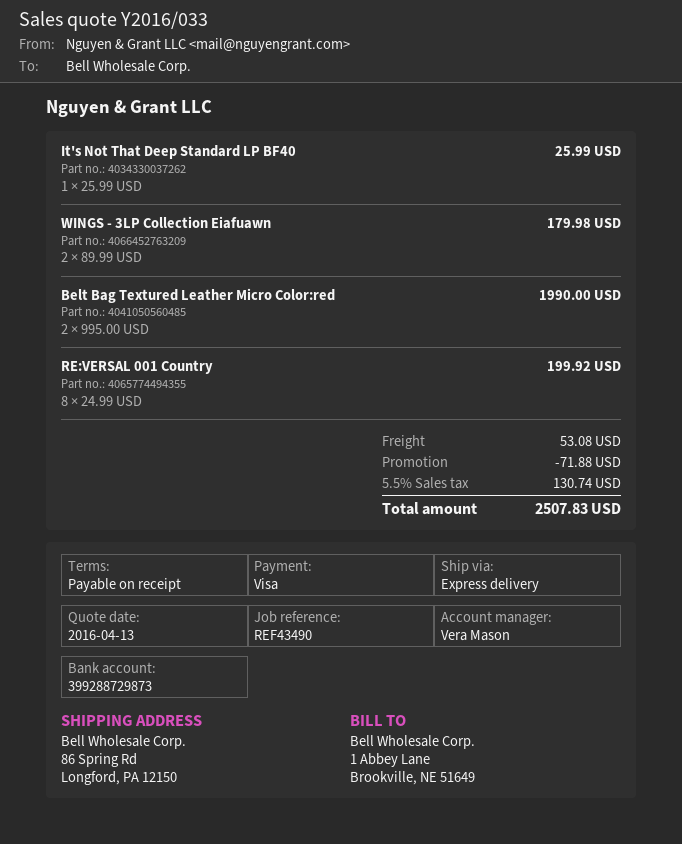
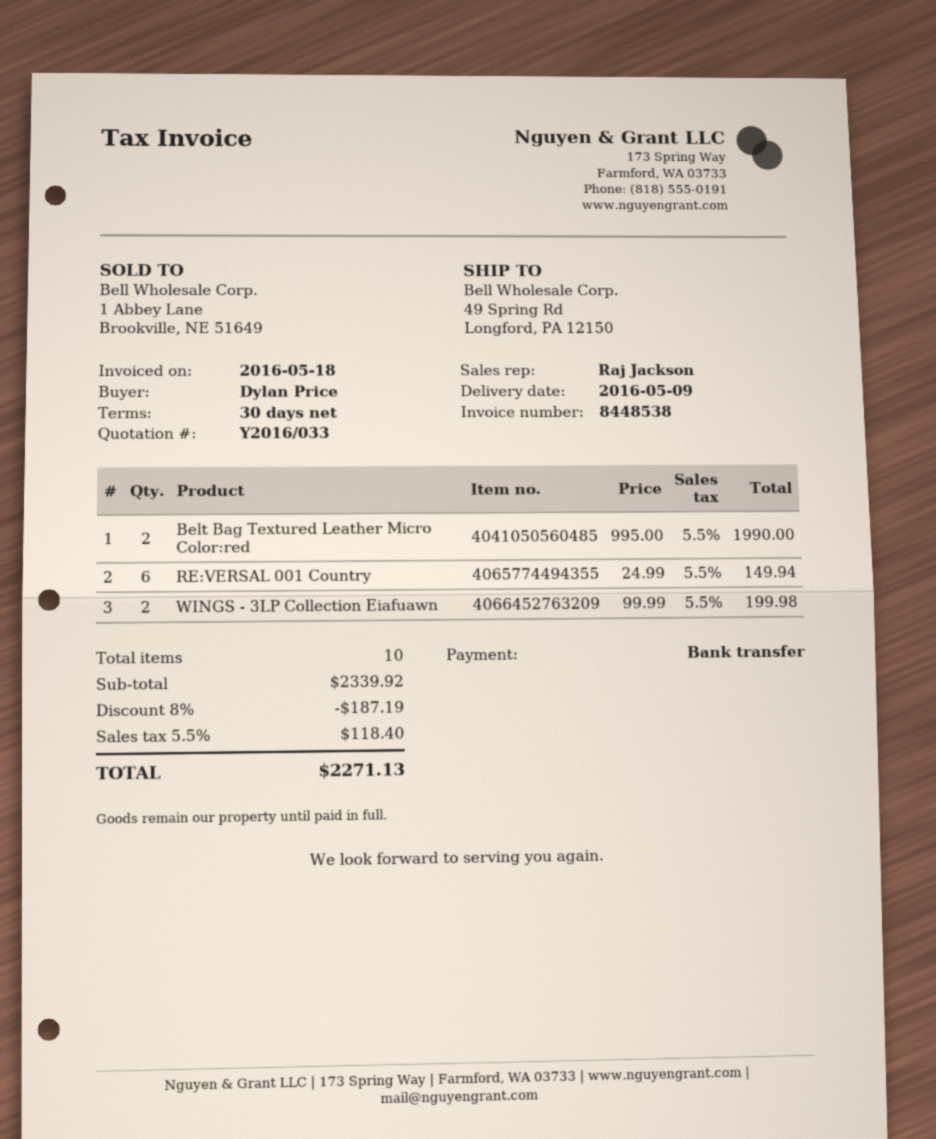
payment terms: on receipt -> 30 days
sales rep: Vera Mason -> Raj Jackson
payment method: Visa -> bank transfer
ship to: 86 Spring Rd, Longford, PA 12150 -> 49 Spring Rd, Longford, PA 12150
It's Not That Deep Standard LP BF40: 1 x 25.99 = 25.99 -> none
WINGS - 3LP Collection Eiafuawn: 2 x 89.99 = 179.98 -> 2 x 99.99 = 199.98
RE:VERSAL 001 Country: 8 x 24.99 = 199.92 -> 6 x 24.99 = 149.94
discount: 71.88 -> 187.19
shipping: 53.08 -> none
tax: 5.5% = 130.74 -> 5.5% = 118.40
total: 2507.83 -> 2271.13

